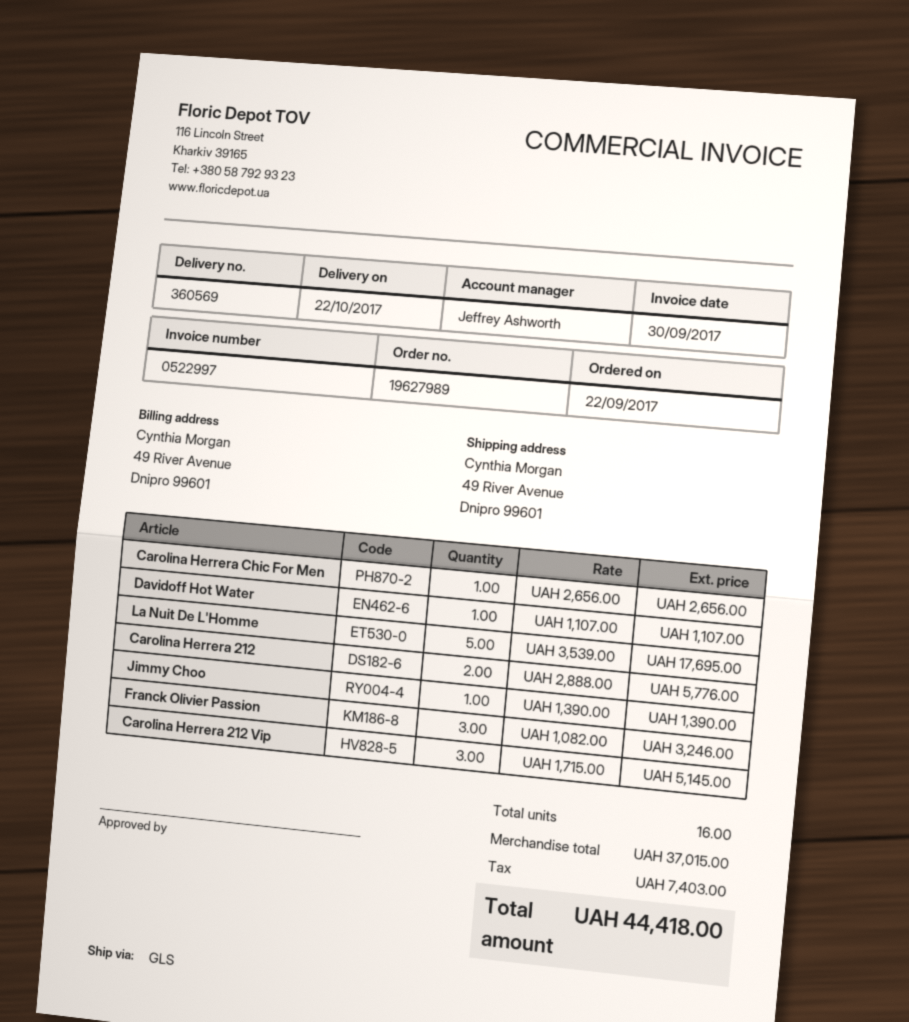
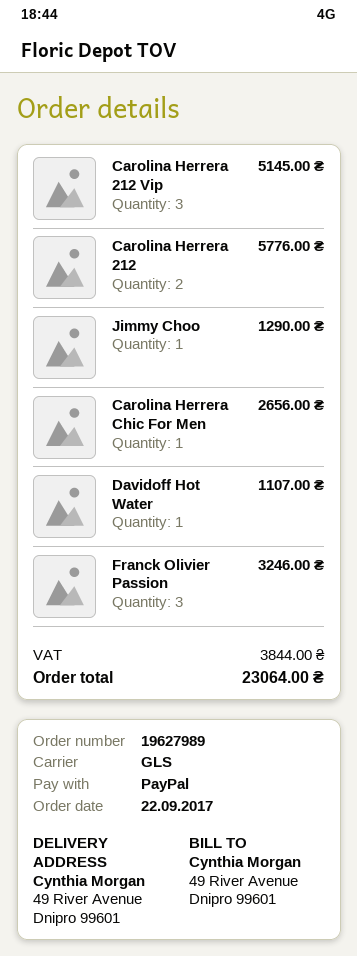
La Nuit De L'Homme: 5 for 17695.00 -> none
Jimmy Choo: 1 for 1390.00 -> 1 for 1290.00
tax: 7403.00 -> 3844.00
total: 44418.00 -> 23064.00

